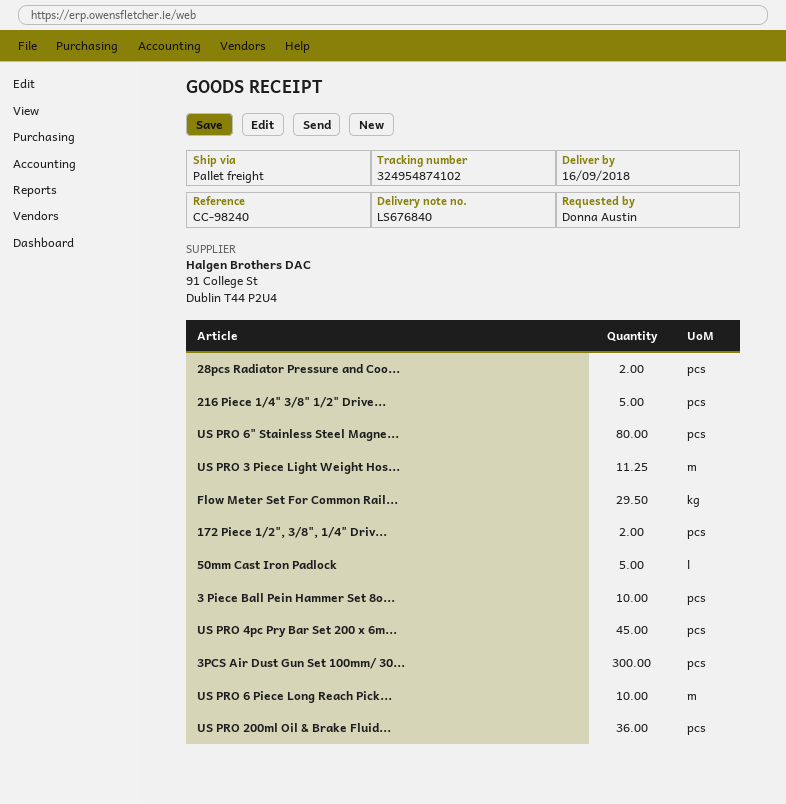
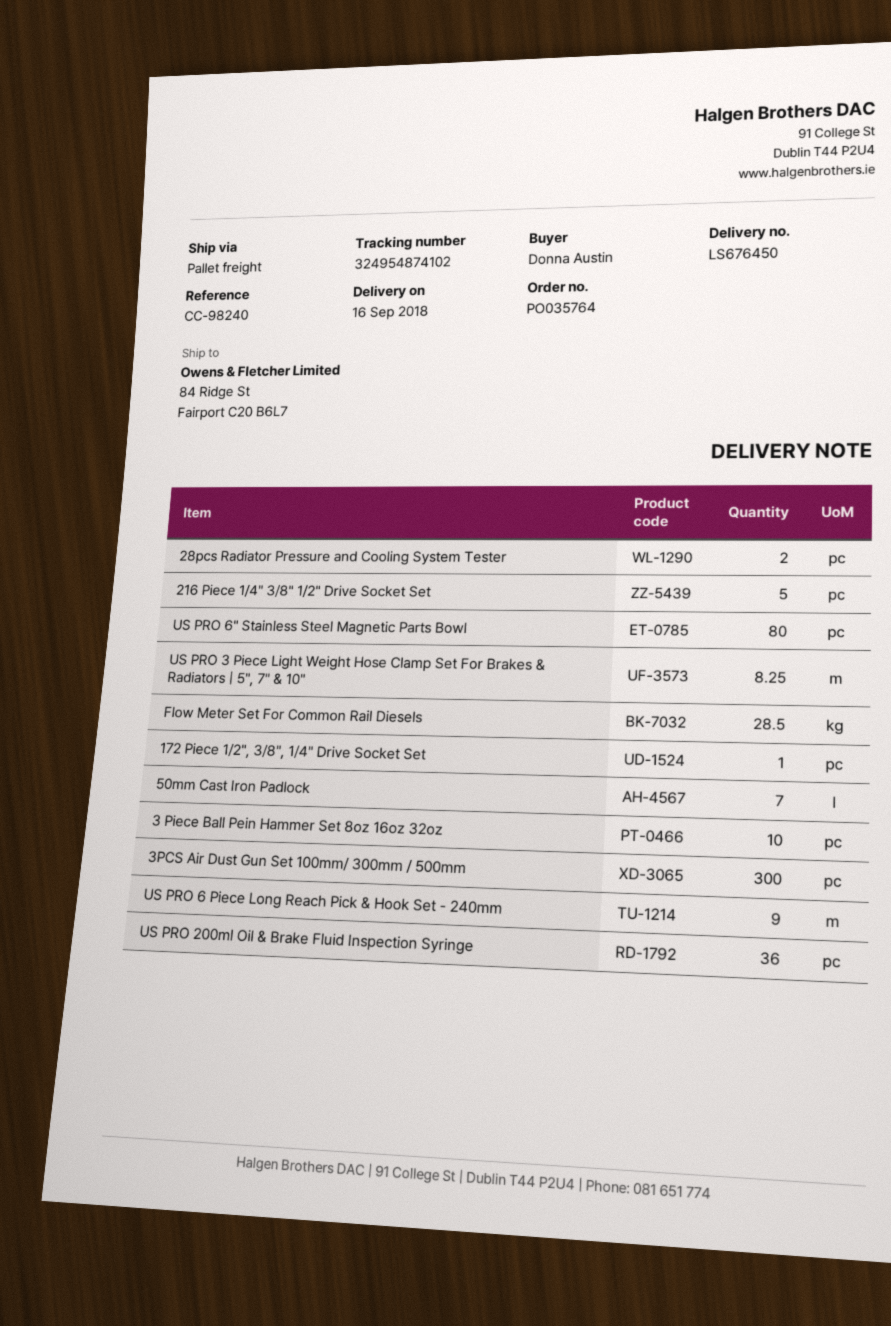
delivery note number: LS676840 -> LS676450
US PRO 3 Piece Light Weight Hos...: 11.25 -> 8.25
Flow Meter Set For Common Rail...: 29.5 -> 28.5
172 Piece 1/2", 3/8", 1/4" Driv...: 2 -> 1
50mm Cast Iron Padlock: 5 -> 7
US PRO 4pc Pry Bar Set 200 x 6m...: 45 -> none
US PRO 6 Piece Long Reach Pick...: 10 -> 9

